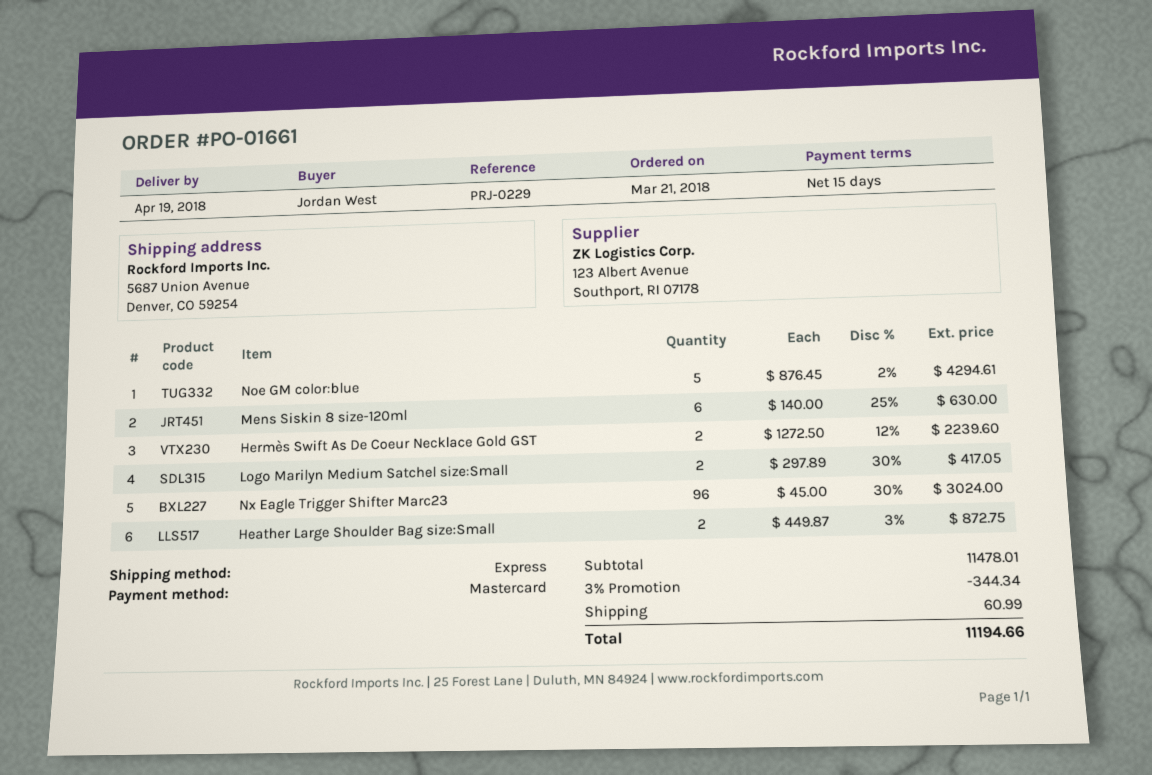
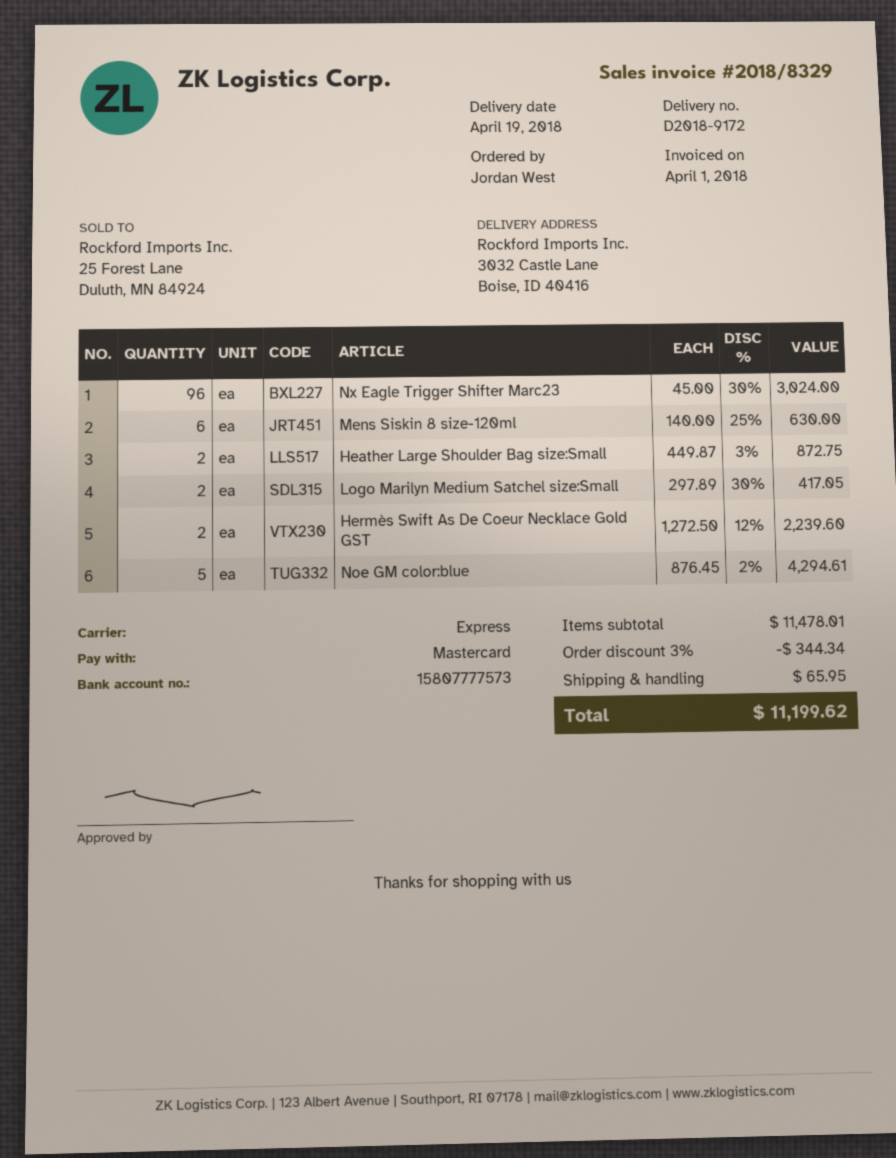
ship to: 5687 Union Avenue, Denver, CO 59254 -> 3032 Castle Lane, Boise, ID 40416
shipping: 60.99 -> 65.95
total: 11194.66 -> 11199.62

